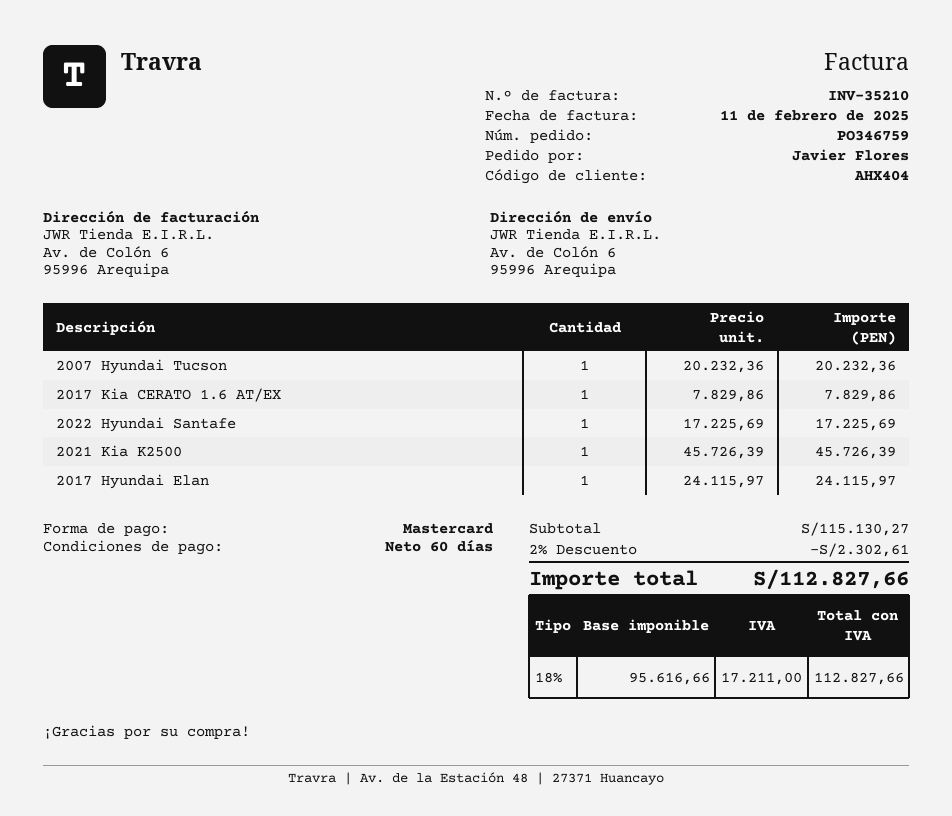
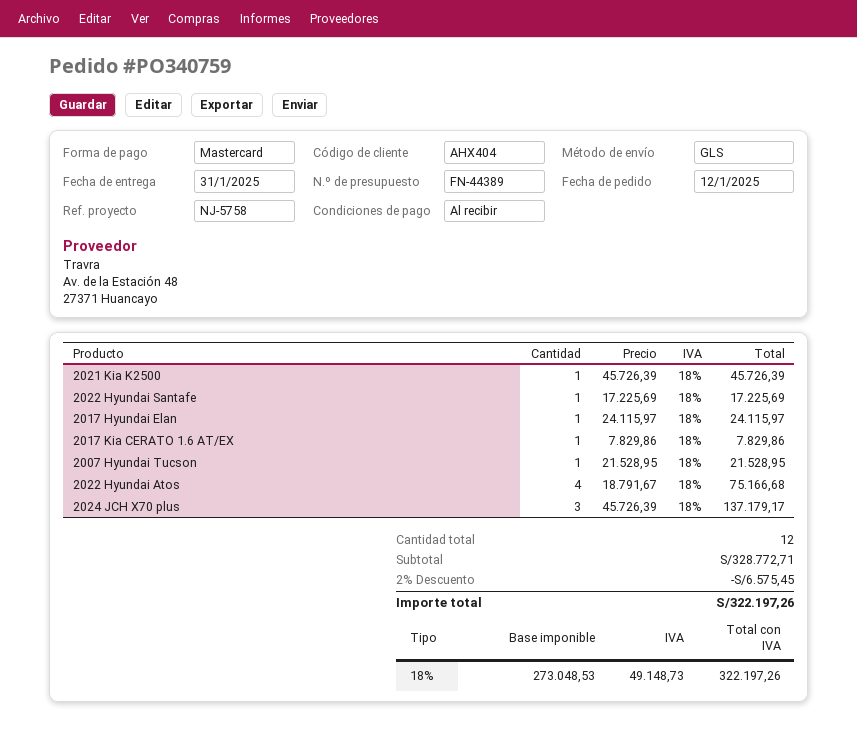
order number: PO346759 -> PO340759
payment terms: 60 days -> on receipt
2007 Hyundai Tucson: 1 x 20232.36 = 20232.36 -> 1 x 21528.95 = 21528.95
2022 Hyundai Atos: none -> 4 x 18791.67 = 75166.68
2024 JCH X70 plus: none -> 3 x 45726.39 = 137179.17
subtotal: 115130.27 -> 328772.71
discount: 2% = 2302.61 -> 2% = 6575.45
net: 95616.66 -> 273048.53
tax: 18% = 17211.00 -> 18% = 49148.73
total: 112827.66 -> 322197.26

